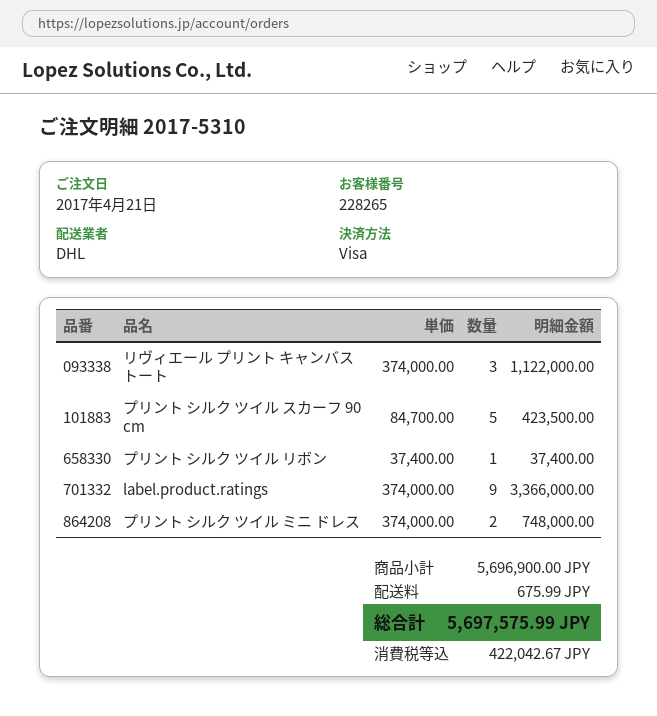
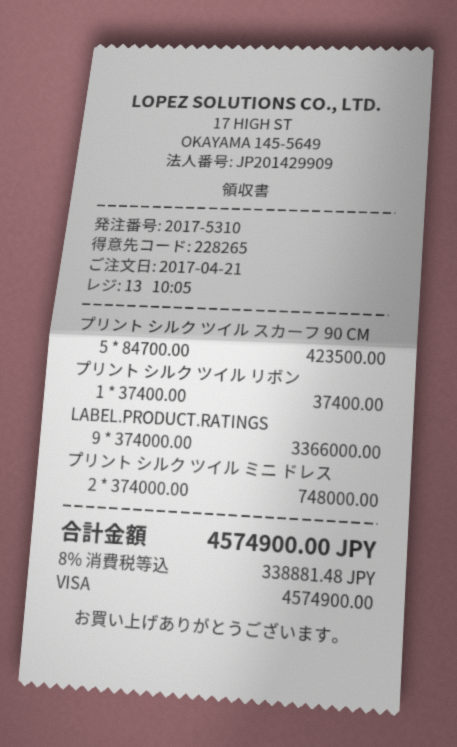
リヴィエール プリント キャンバス トート: 3 x 374000.00 = 1122000.00 -> none
shipping: 675.99 -> none
tax: 422042.67 -> 338881.48
total: 5697575.99 -> 4574900.00

